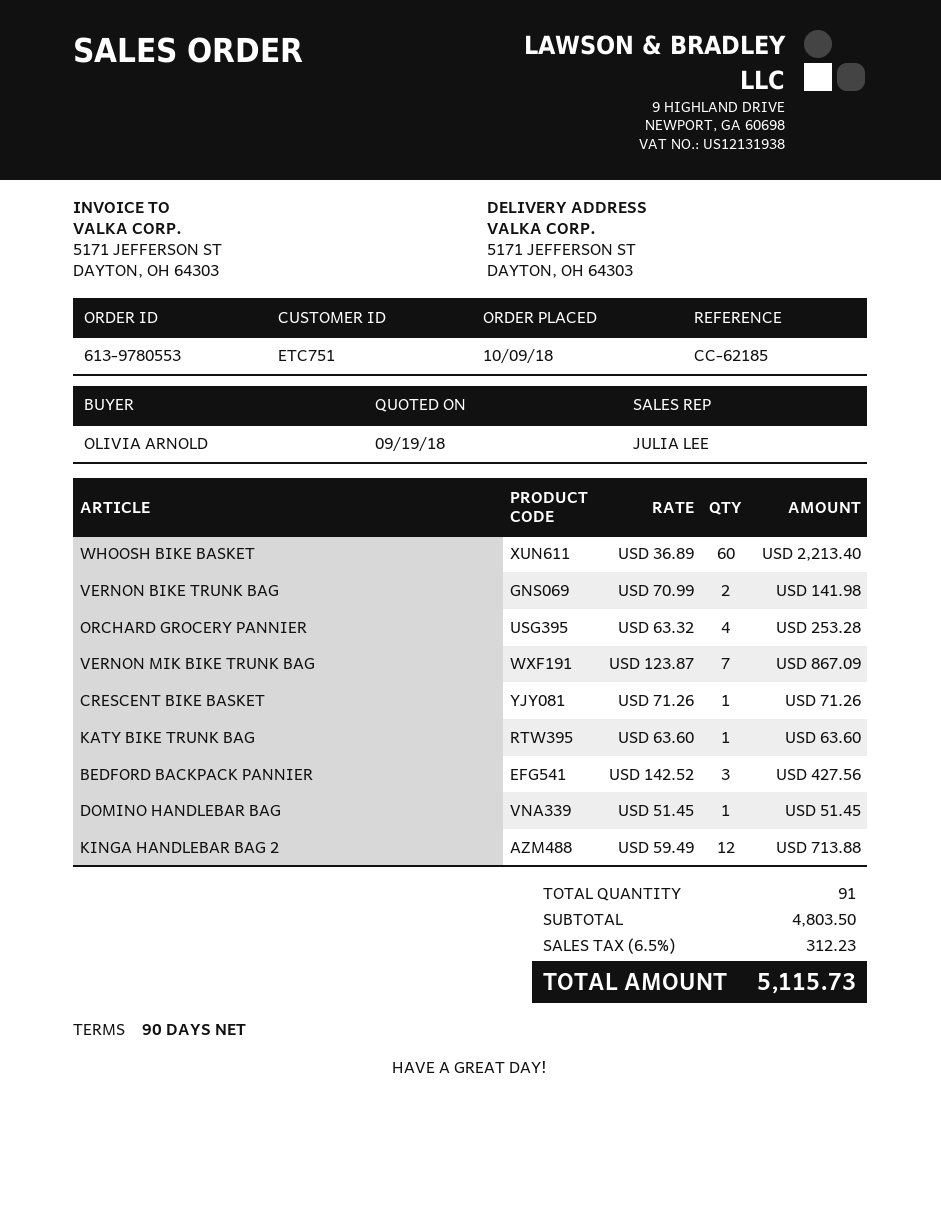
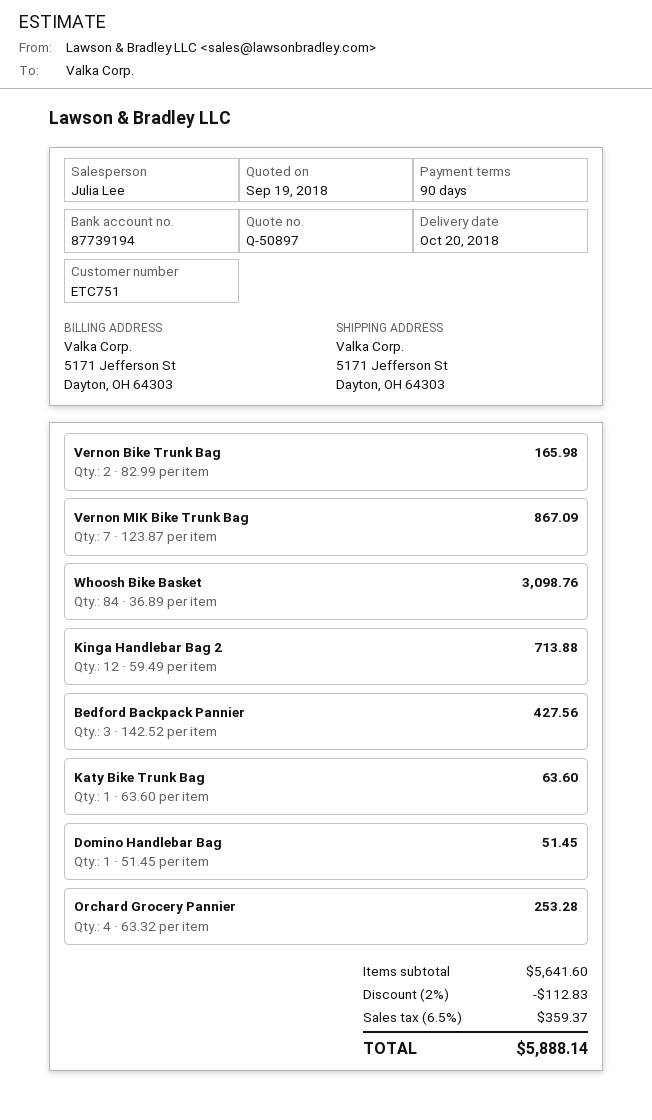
WHOOSH BIKE BASKET: 60 x 36.89 = 2213.40 -> 84 x 36.89 = 3098.76
VERNON BIKE TRUNK BAG: 2 x 70.99 = 141.98 -> 2 x 82.99 = 165.98
CRESCENT BIKE BASKET: 1 x 71.26 = 71.26 -> none
subtotal: 4803.50 -> 5641.60
discount: none -> 2% = 112.83
tax: 6.5% = 312.23 -> 6.5% = 359.37
total: 5115.73 -> 5888.14

